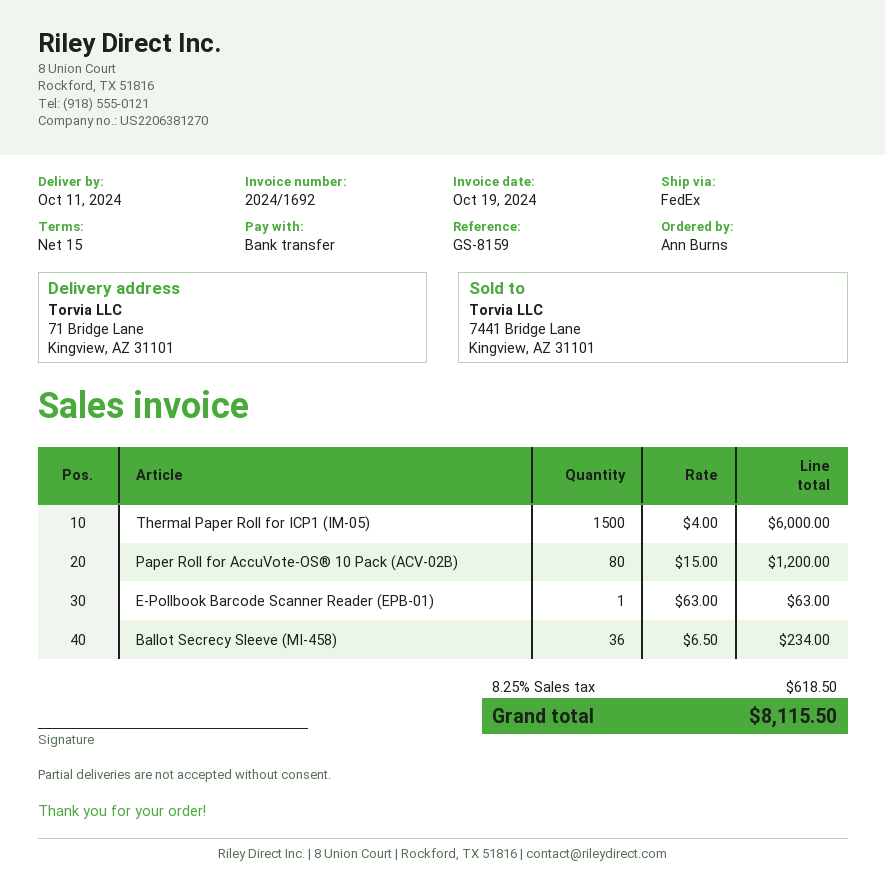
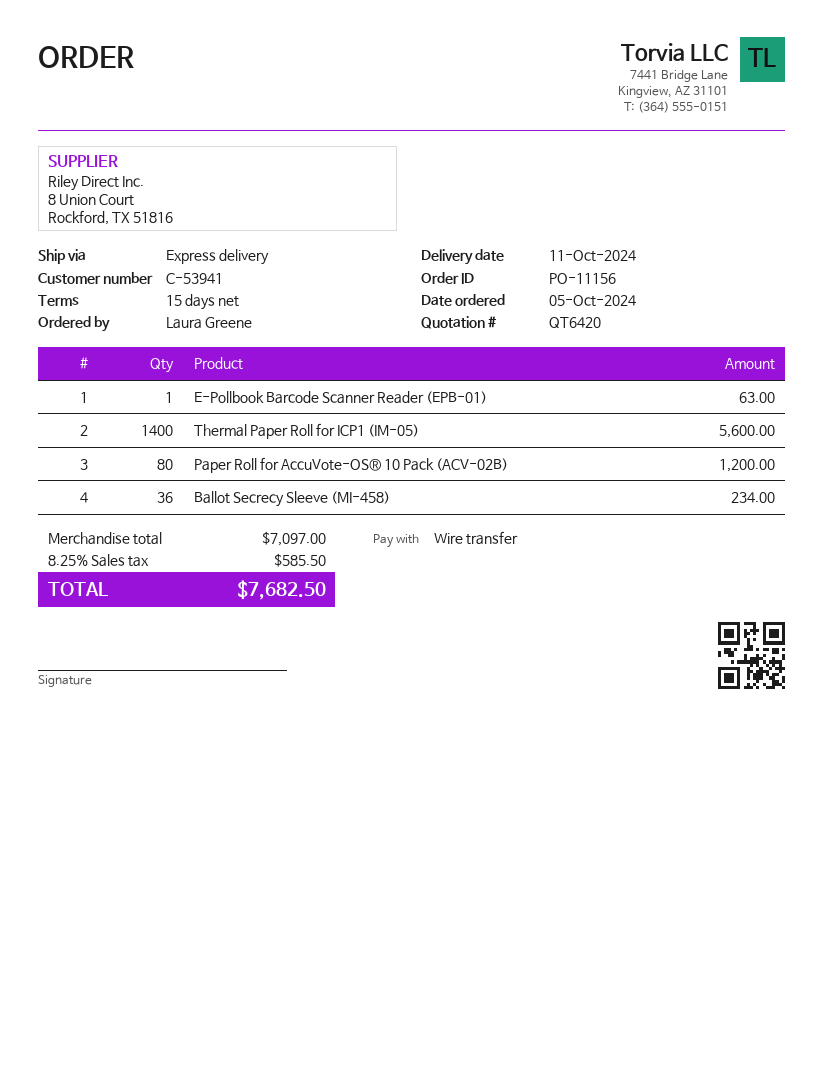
ordered by: Ann Burns -> Laura Greene
shipping method: FedEx -> express
Thermal Paper Roll for ICP1 (IM-05): 1500 for 6000.00 -> 1400 for 5600.00
tax: 8.25% = 618.50 -> 8.25% = 585.50
total: 8115.50 -> 7682.50

